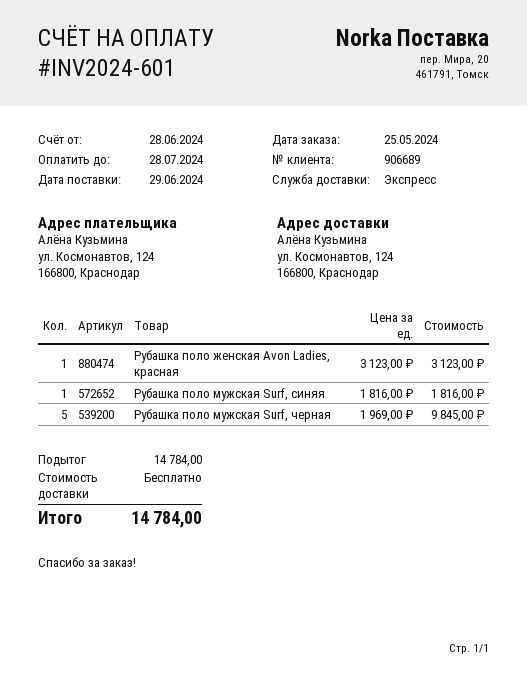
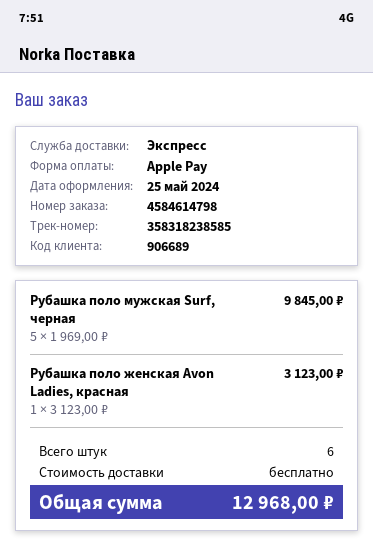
Рубашка поло мужская Surf, синяя: 1 x 1816.00 = 1816.00 -> none
total: 14784.00 -> 12968.00

